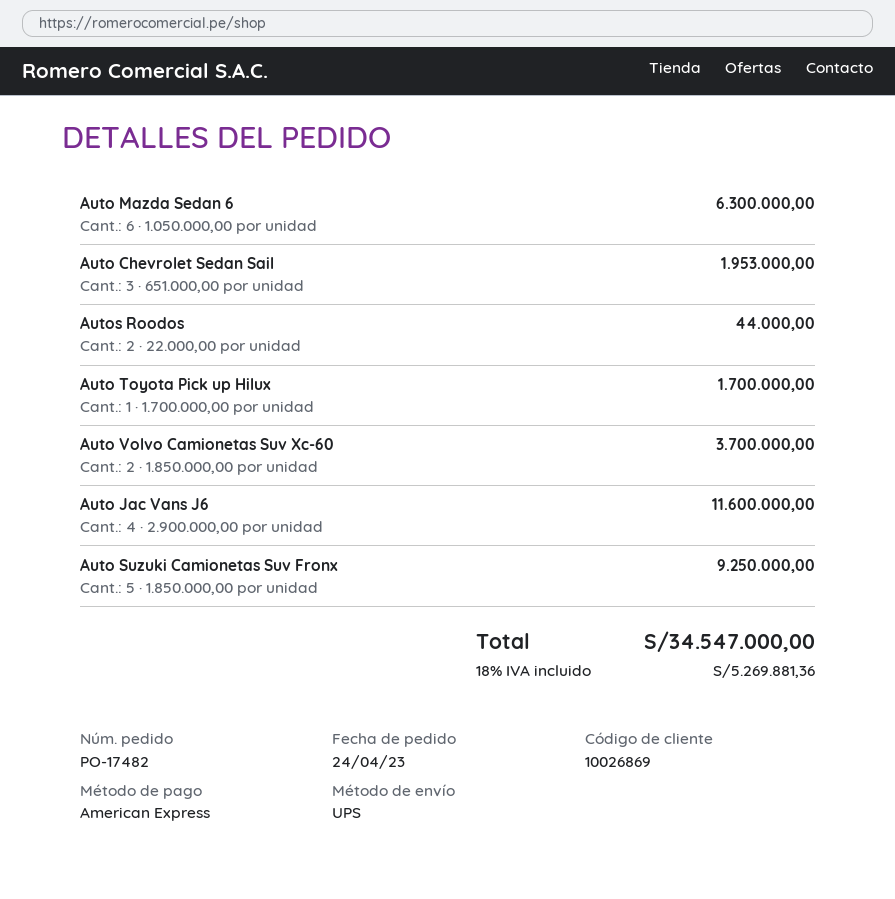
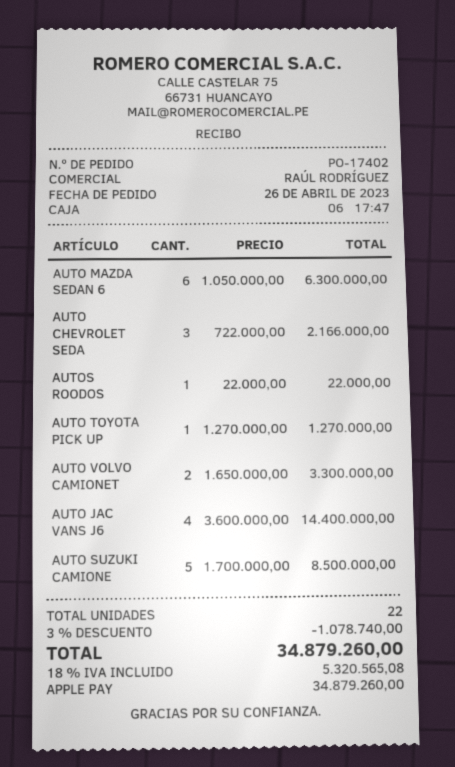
order number: PO-17482 -> PO-17402
order date: 2023-04-24 -> 2023-04-26
payment method: American Express -> Apple Pay
Auto Chevrolet Sedan Sail: 3 x 651000.00 = 1953000.00 -> 3 x 722000.00 = 2166000.00
Autos Roodos: 2 x 22000.00 = 44000.00 -> 1 x 22000.00 = 22000.00
Auto Toyota Pick up Hilux: 1 x 1700000.00 = 1700000.00 -> 1 x 1270000.00 = 1270000.00
Auto Volvo Camionetas Suv Xc-60: 2 x 1850000.00 = 3700000.00 -> 2 x 1650000.00 = 3300000.00
Auto Jac Vans J6: 4 x 2900000.00 = 11600000.00 -> 4 x 3600000.00 = 14400000.00
Auto Suzuki Camionetas Suv Fronx: 5 x 1850000.00 = 9250000.00 -> 5 x 1700000.00 = 8500000.00
discount: none -> 3% = 1078740.00
tax: 18% = 5269881.36 -> 18% = 5320565.08
total: 34547000.00 -> 34879260.00

